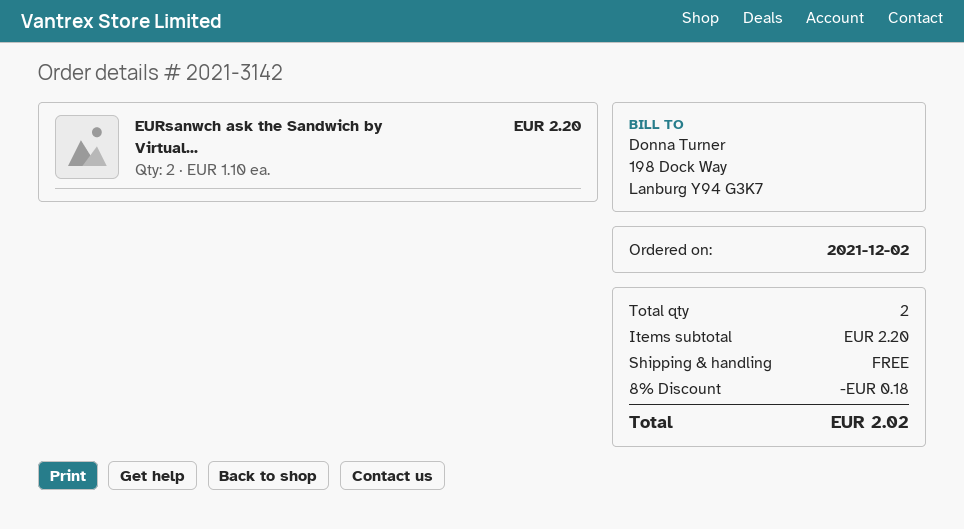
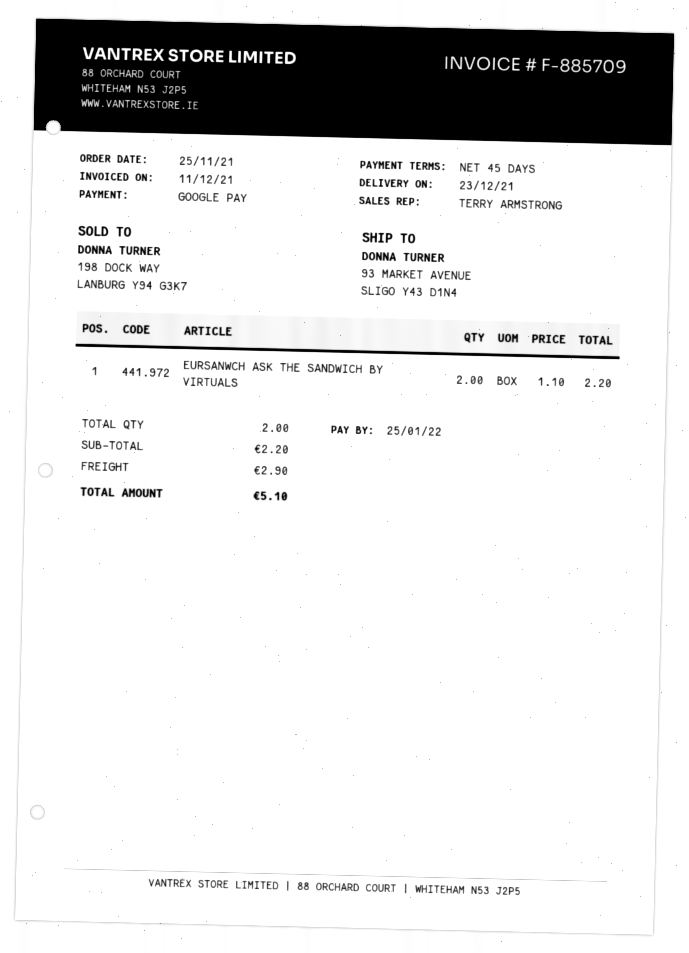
order date: 2021-12-02 -> 2021-11-25
discount: 8% = 0.18 -> none
shipping: 0.00 -> 2.90
total: 2.02 -> 5.10

